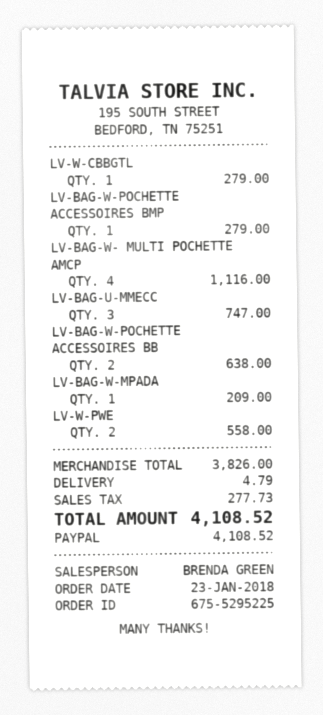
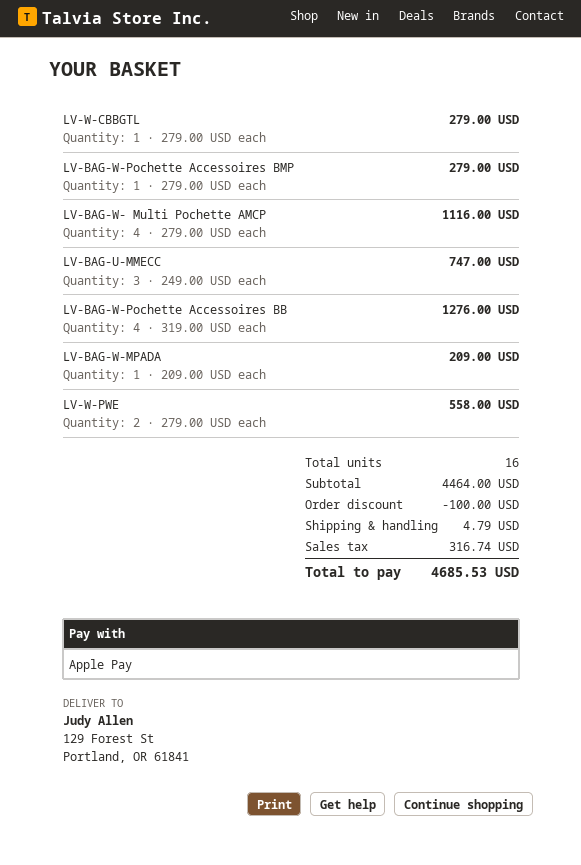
payment method: PayPal -> Apple Pay
LV-BAG-W-POCHETTE ACCESSOIRES BB: 2 for 638.00 -> 4 for 1276.00
subtotal: 3826.00 -> 4464.00
discount: none -> 100.00
tax: 277.73 -> 316.74
total: 4108.52 -> 4685.53

